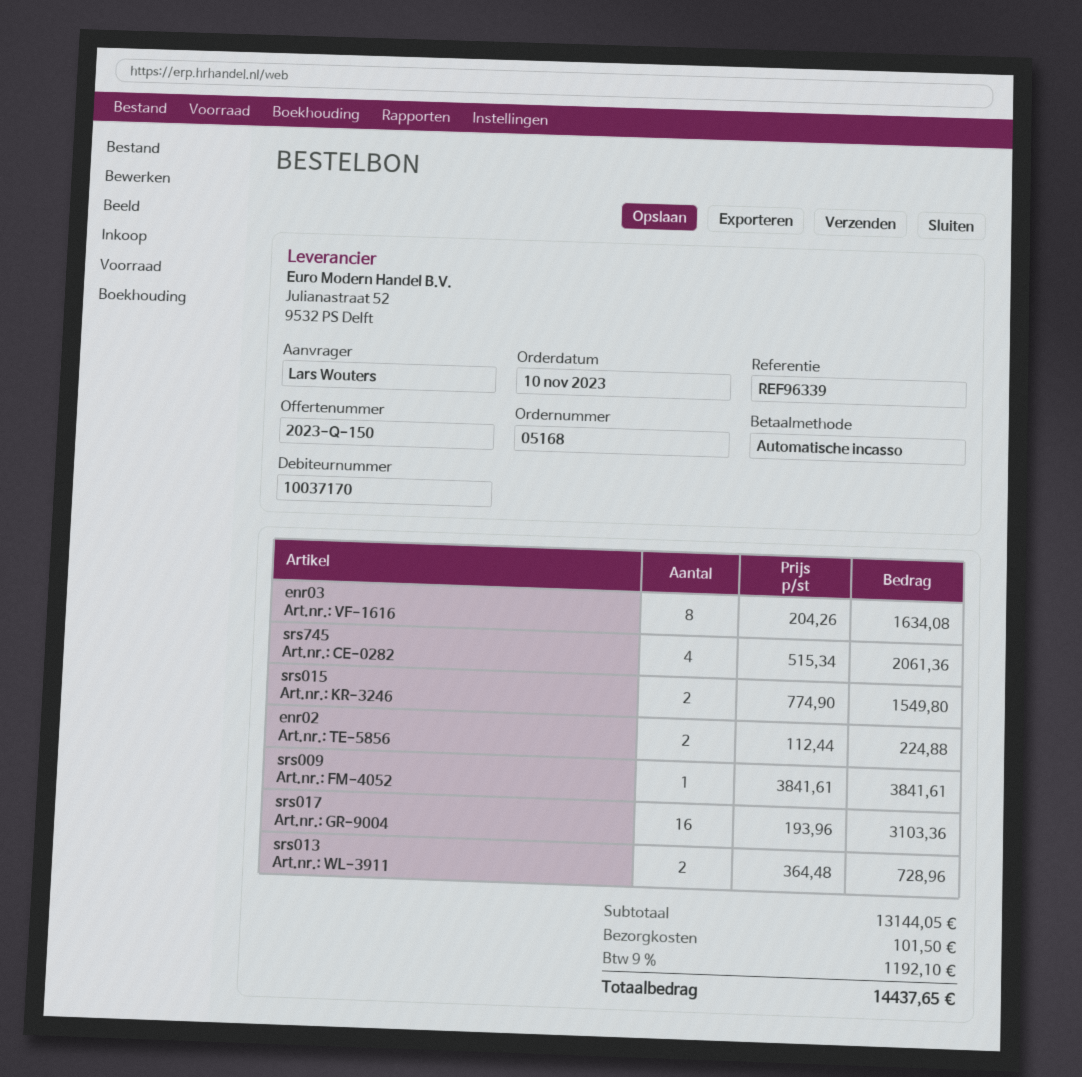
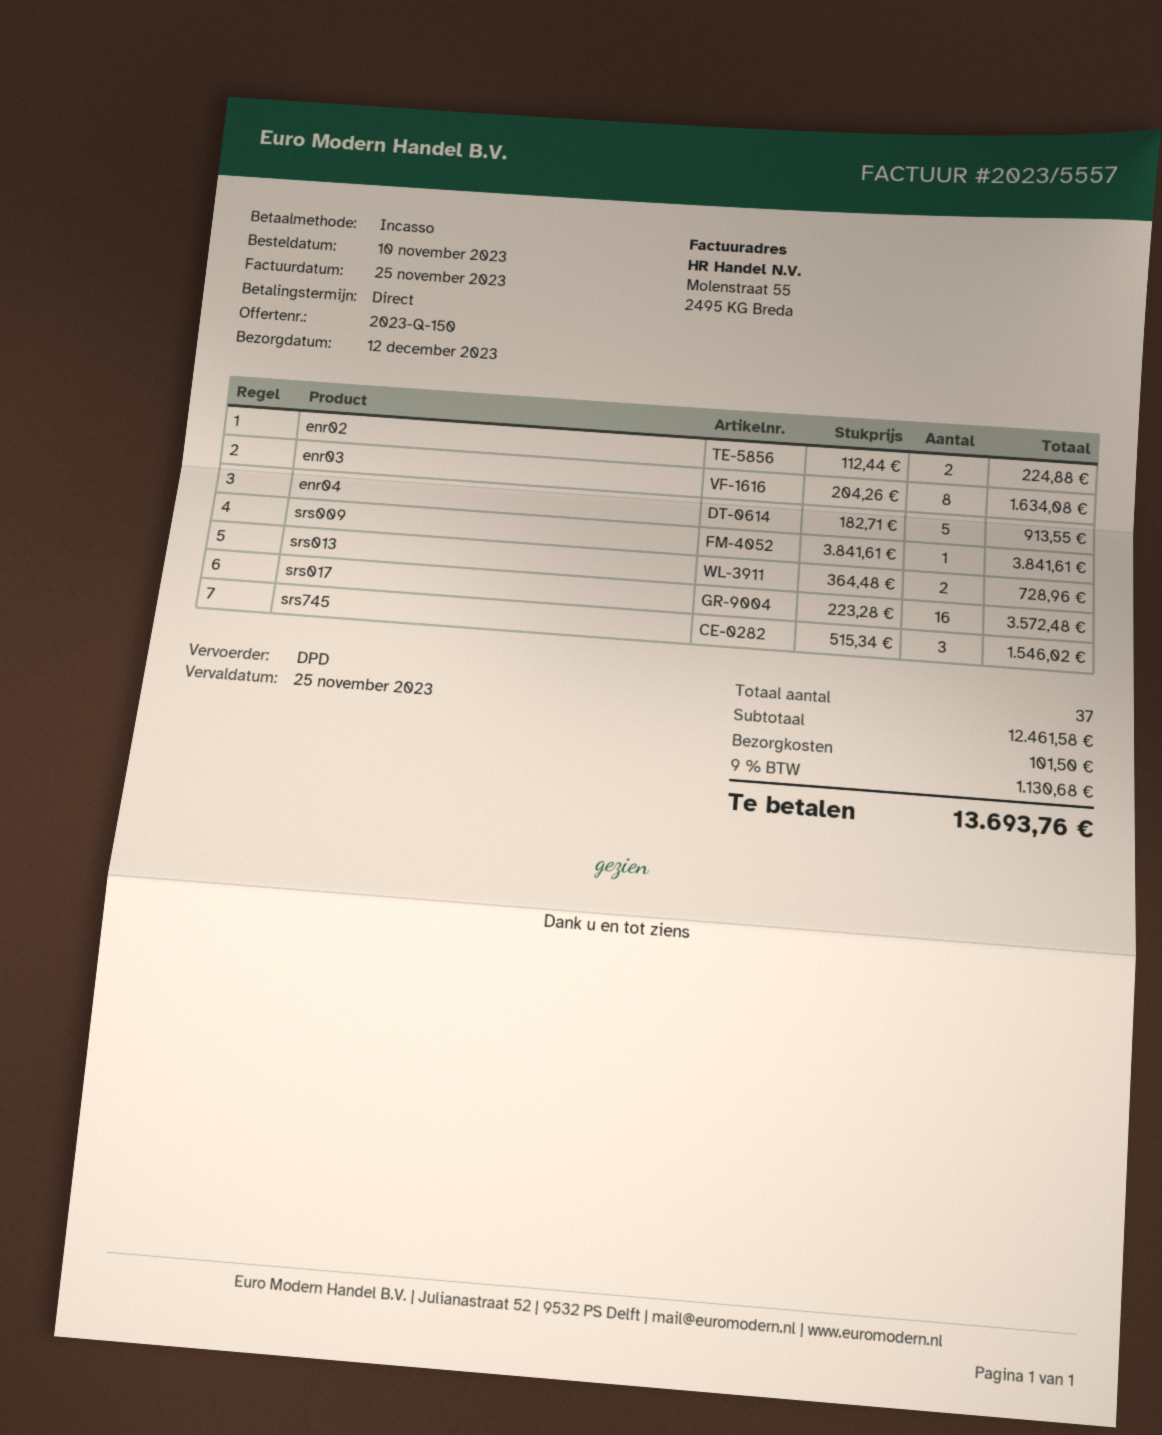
srs745: 4 x 515.34 = 2061.36 -> 3 x 515.34 = 1546.02
srs015: 2 x 774.90 = 1549.80 -> none
srs017: 16 x 193.96 = 3103.36 -> 16 x 223.28 = 3572.48
enr04: none -> 5 x 182.71 = 913.55
subtotal: 13144.05 -> 12461.58
tax: 9% = 1192.10 -> 9% = 1130.68
total: 14437.65 -> 13693.76

